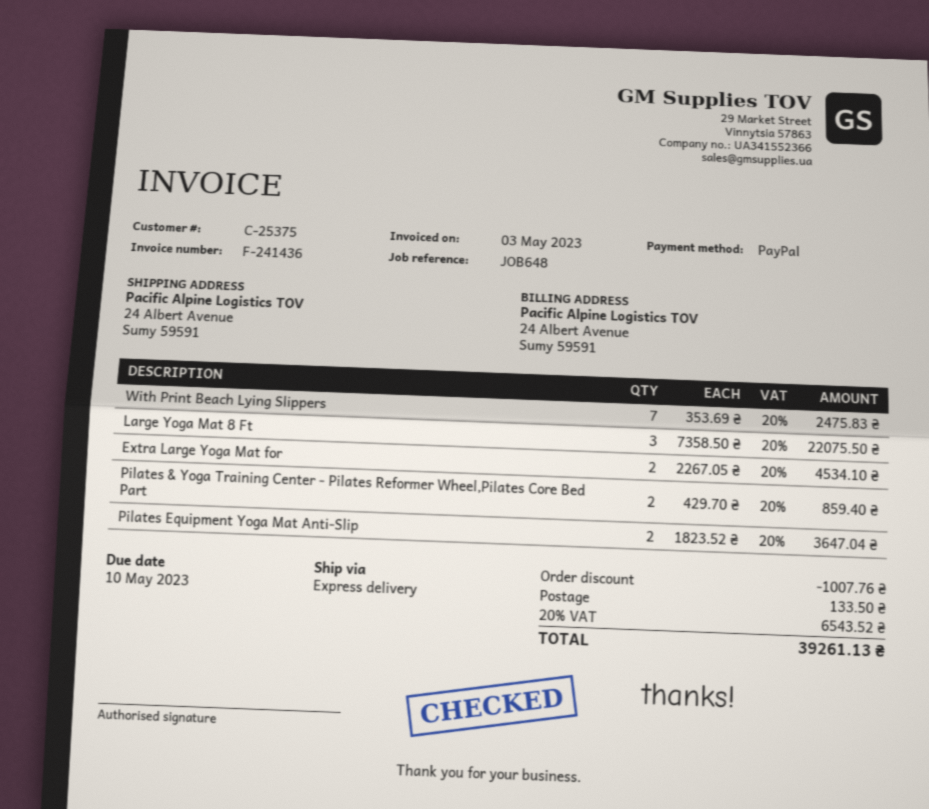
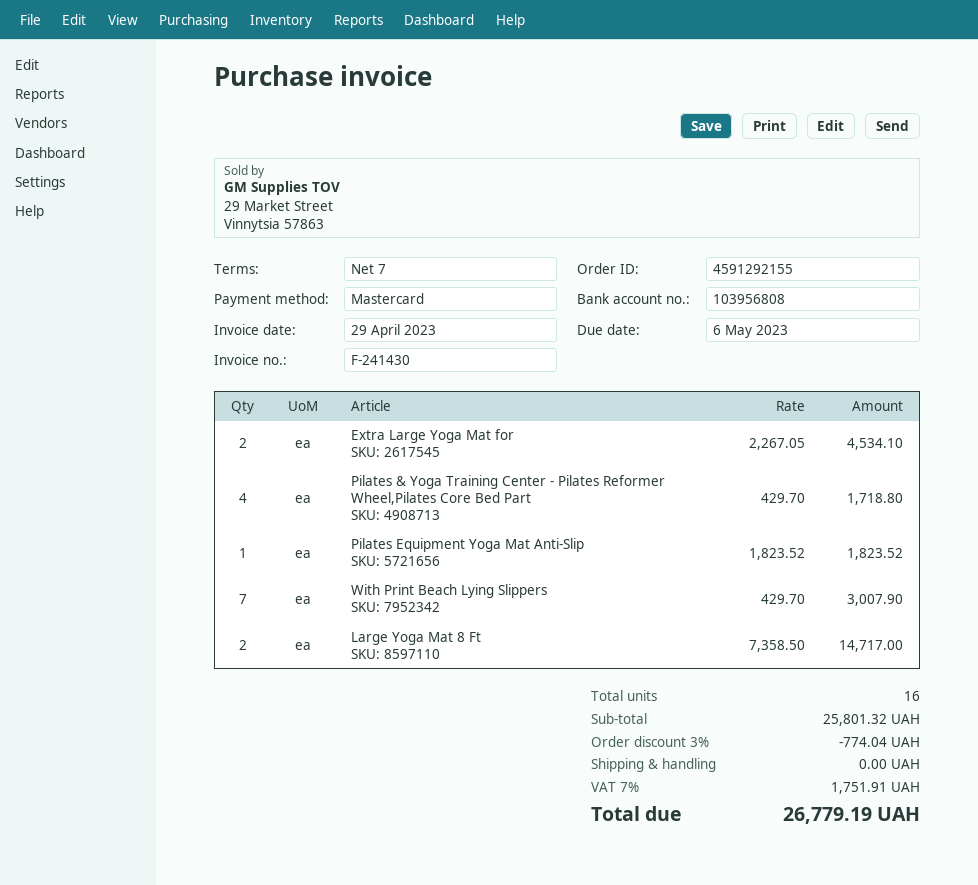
invoice number: F-241436 -> F-241430
invoice date: 2023-05-03 -> 2023-04-29
due date: 2023-05-10 -> 2023-05-06
payment method: PayPal -> Mastercard
With Print Beach Lying Slippers: 7 x 353.69 = 2475.83 -> 7 x 429.70 = 3007.90
Large Yoga Mat 8 Ft: 3 x 7358.50 = 22075.50 -> 2 x 7358.50 = 14717.00
Pilates & Yoga Training Center - Pilates Reformer Wheel,Pilates Core Bed Part: 2 x 429.70 = 859.40 -> 4 x 429.70 = 1718.80
Pilates Equipment Yoga Mat Anti-Slip: 2 x 1823.52 = 3647.04 -> 1 x 1823.52 = 1823.52
discount: 1007.76 -> 774.04
shipping: 133.50 -> 0.00
tax: 20% = 6543.52 -> 7% = 1751.91
total: 39261.13 -> 26779.19

